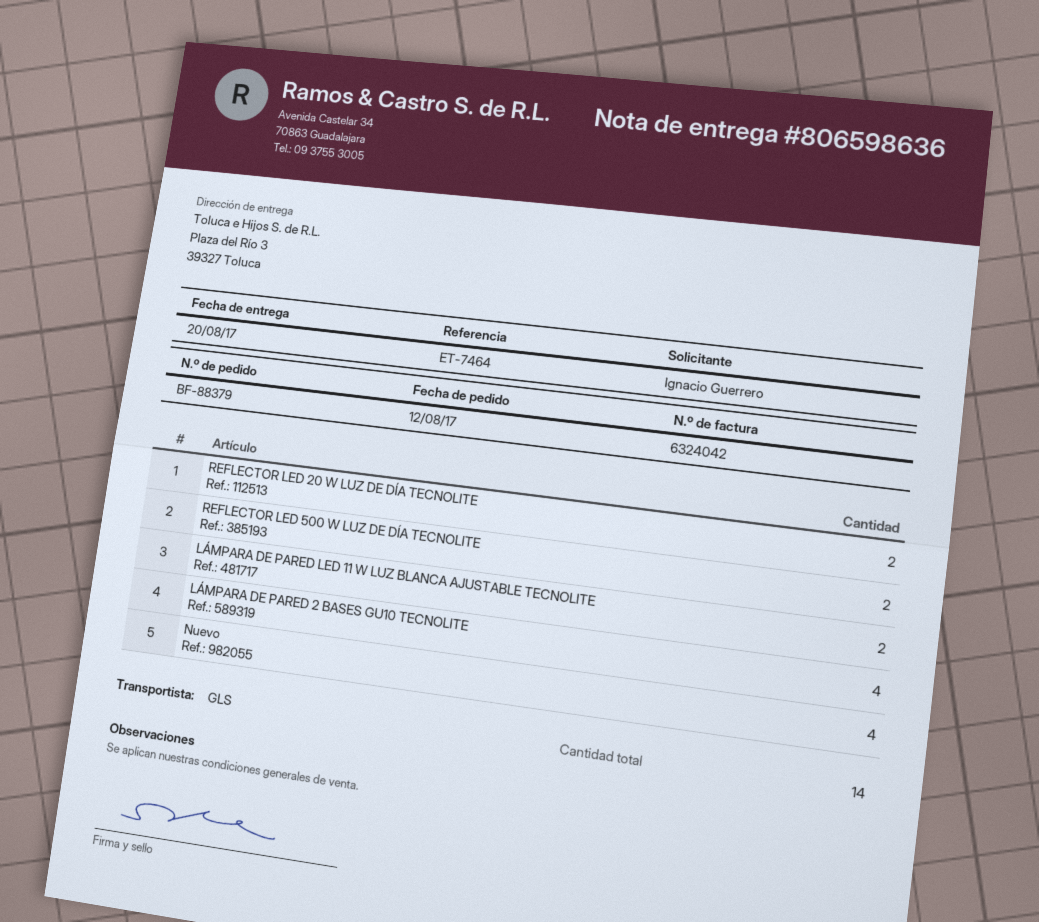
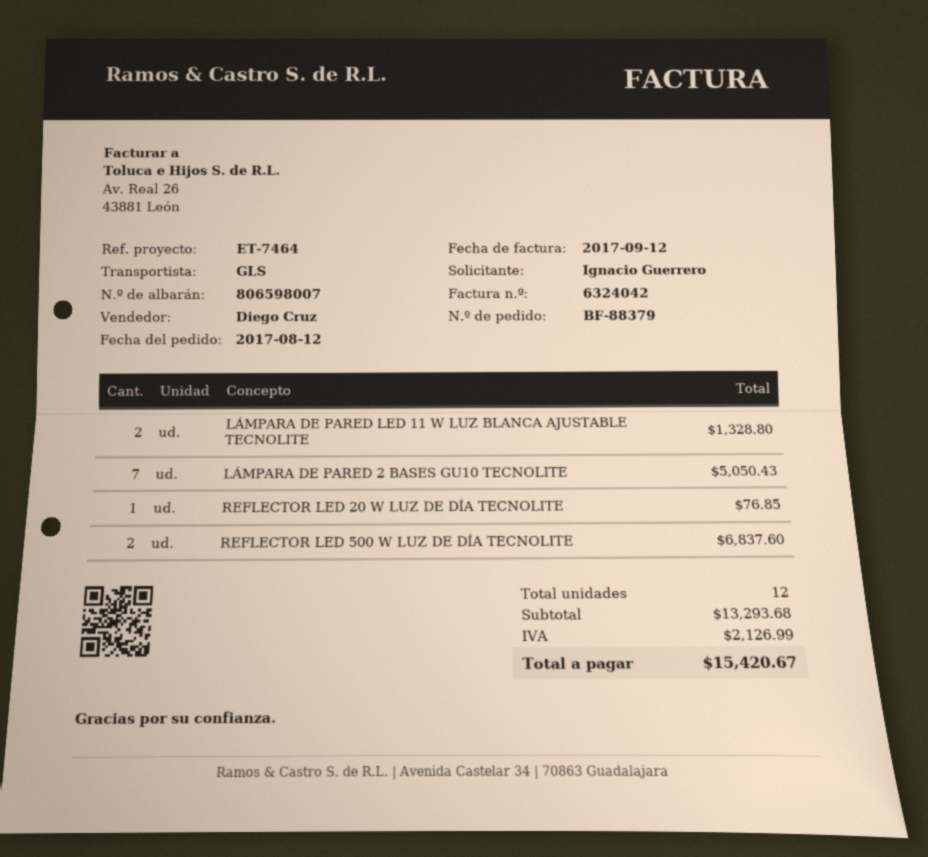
delivery note number: 806598636 -> 806598007
REFLECTOR LED 20 W LUZ DE DÍA TECNOLITE: 2 -> 1
LÁMPARA DE PARED 2 BASES GU10 TECNOLITE: 4 -> 7
Nuevo: 4 -> none
total quantity: 14 -> 12

